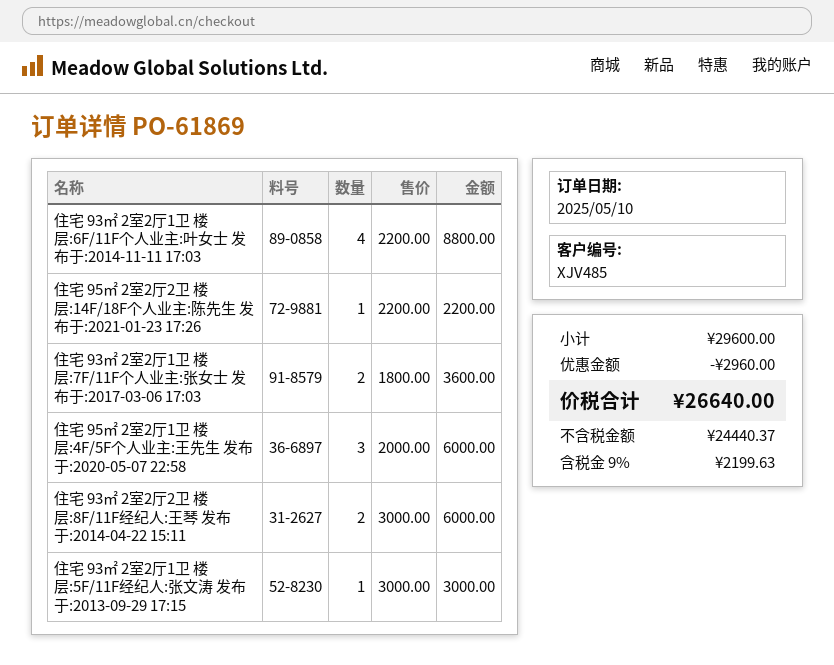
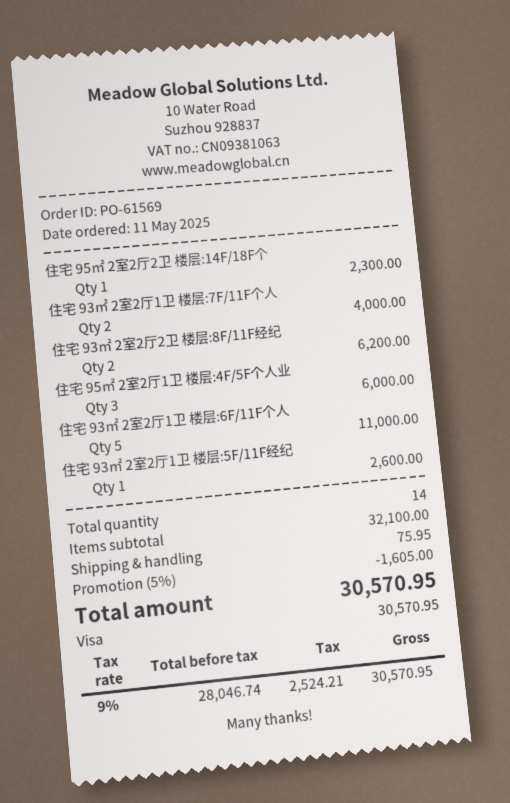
order number: PO-61869 -> PO-61569
order date: 2025-05-10 -> 2025-05-11
住宅 93㎡ 2室2厅1卫 楼层:6F/11F个人业主:叶女士 发布于:2014-11-11 17:03: 4 for 8800.00 -> 5 for 11000.00
住宅 95㎡ 2室2厅2卫 楼层:14F/18F个人业主:陈先生 发布于:2021-01-23 17:26: 1 for 2200.00 -> 1 for 2300.00
住宅 93㎡ 2室2厅1卫 楼层:7F/11F个人业主:张女士 发布于:2017-03-06 17:03: 2 for 3600.00 -> 2 for 4000.00
住宅 93㎡ 2室2厅2卫 楼层:8F/11F经纪人:王琴 发布于:2014-04-22 15:11: 2 for 6000.00 -> 2 for 6200.00
住宅 93㎡ 2室2厅1卫 楼层:5F/11F经纪人:张文涛 发布于:2013-09-29 17:15: 1 for 3000.00 -> 1 for 2600.00
subtotal: 29600.00 -> 32100.00
discount: 2960.00 -> 1605.00
shipping: none -> 75.95
net: 24440.37 -> 28046.74
tax: 9% = 2199.63 -> 9% = 2524.21
total: 26640.00 -> 30570.95

